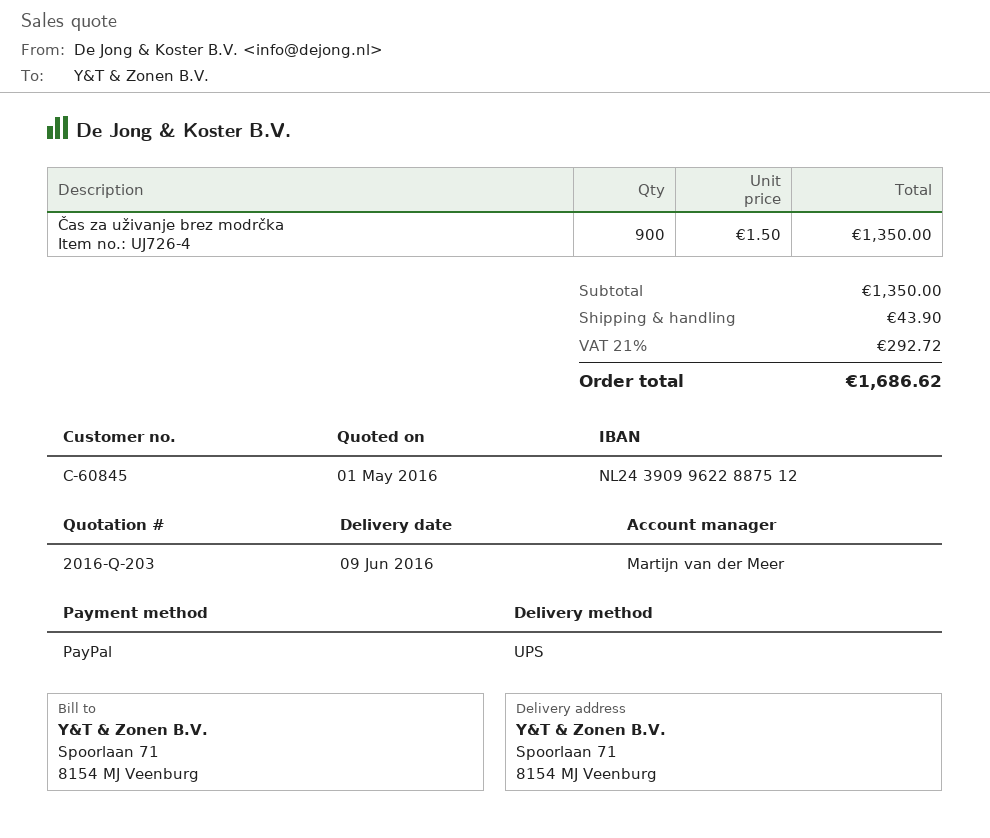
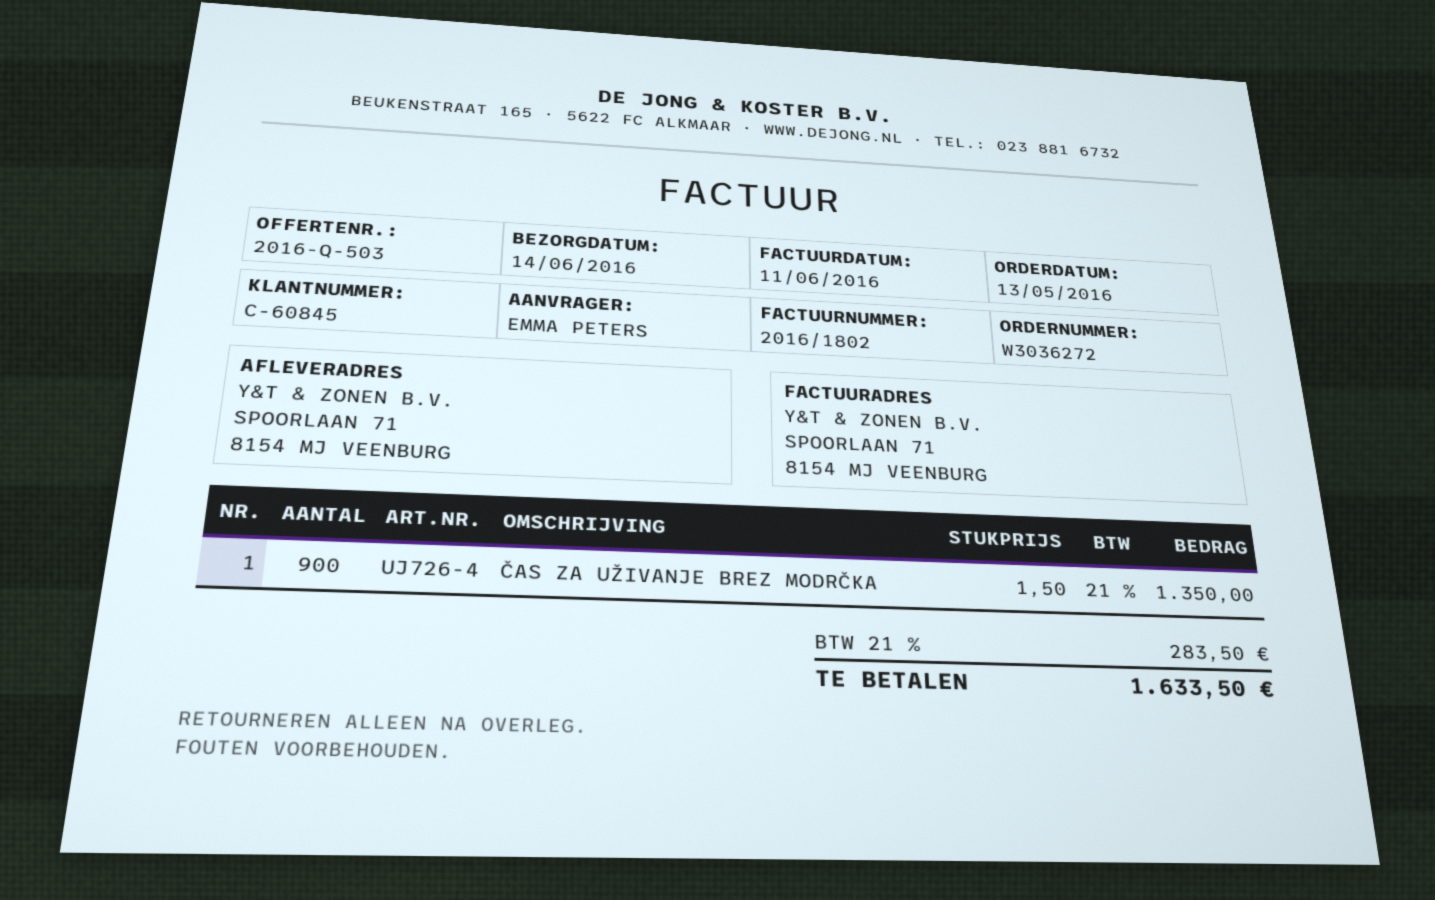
quote number: 2016-Q-203 -> 2016-Q-503
delivery date: 2016-06-09 -> 2016-06-14
shipping: 43.90 -> none
tax: 21% = 292.72 -> 21% = 283.50
total: 1686.62 -> 1633.50

